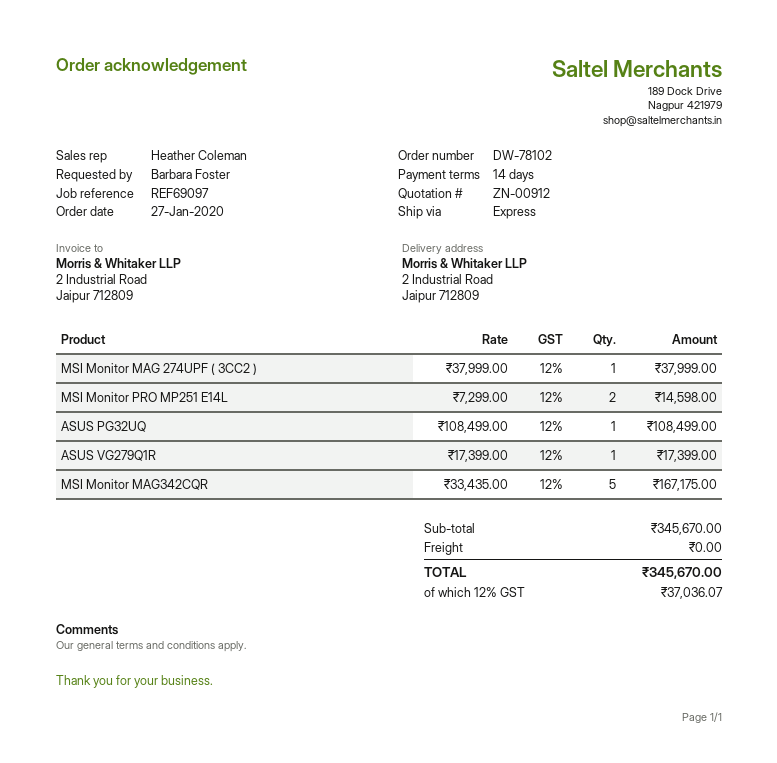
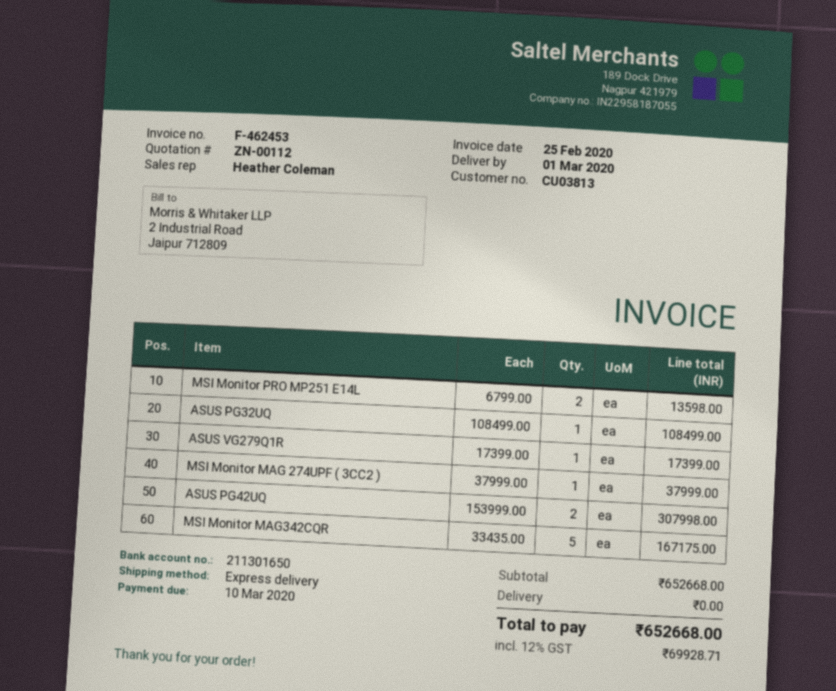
quote number: ZN-00912 -> ZN-00112
MSI Monitor PRO MP251 E14L: 2 x 7299.00 = 14598.00 -> 2 x 6799.00 = 13598.00
ASUS PG42UQ: none -> 2 x 153999.00 = 307998.00
subtotal: 345670.00 -> 652668.00
tax: 12% = 37036.07 -> 12% = 69928.71
total: 345670.00 -> 652668.00

